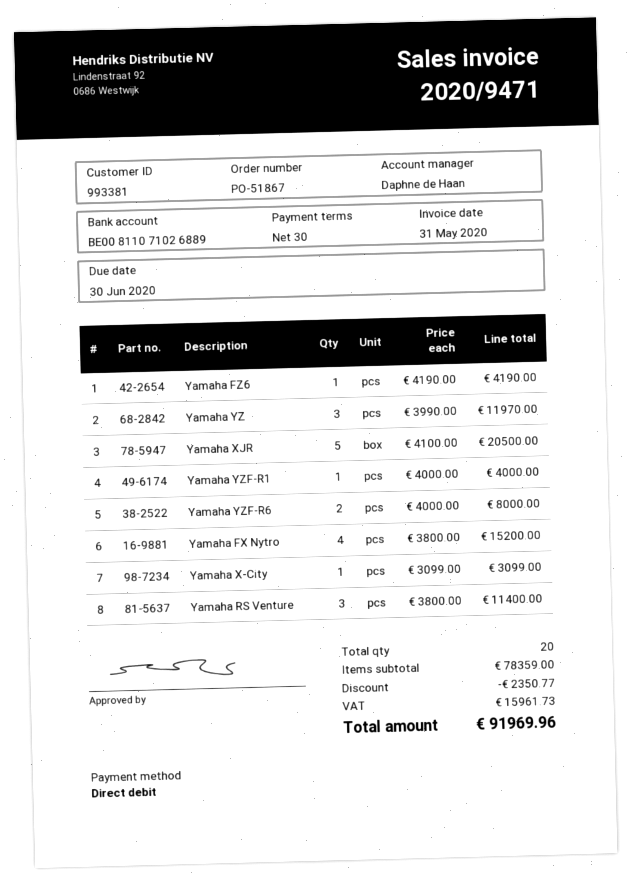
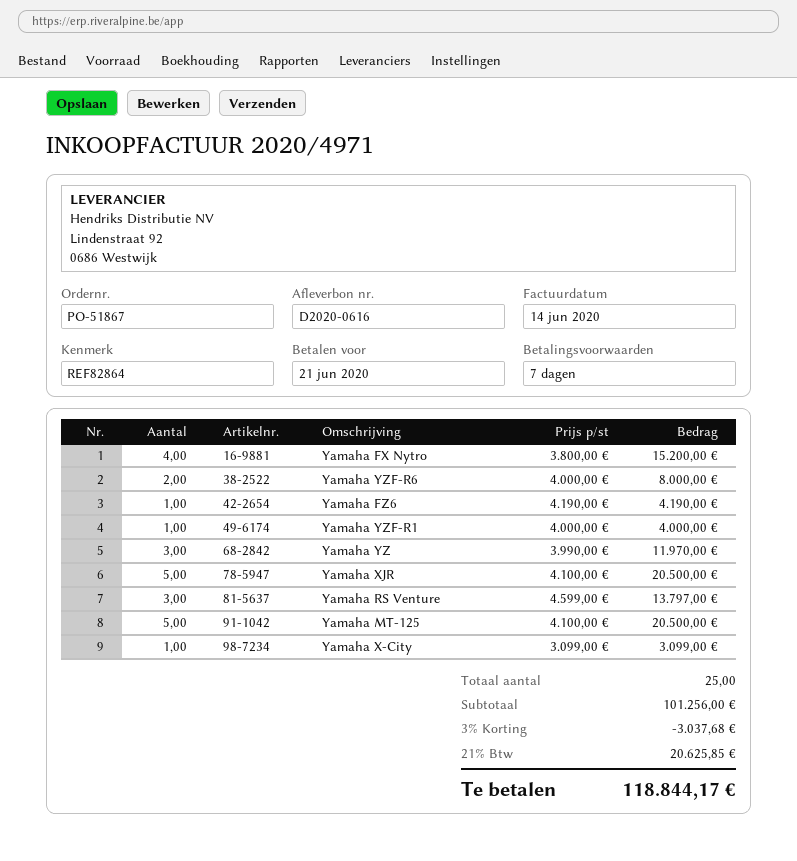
invoice number: 2020/9471 -> 2020/4971
invoice date: 2020-05-31 -> 2020-06-14
payment terms: 30 days -> 7 days
due date: 2020-06-30 -> 2020-06-21
Yamaha RS Venture: 3 x 3800.00 = 11400.00 -> 3 x 4599.00 = 13797.00
Yamaha MT-125: none -> 5 x 4100.00 = 20500.00
total quantity: 20 -> 25
subtotal: 78359.00 -> 101256.00
discount: 2350.77 -> 3037.68
tax: 15961.73 -> 20625.85
total: 91969.96 -> 118844.17

